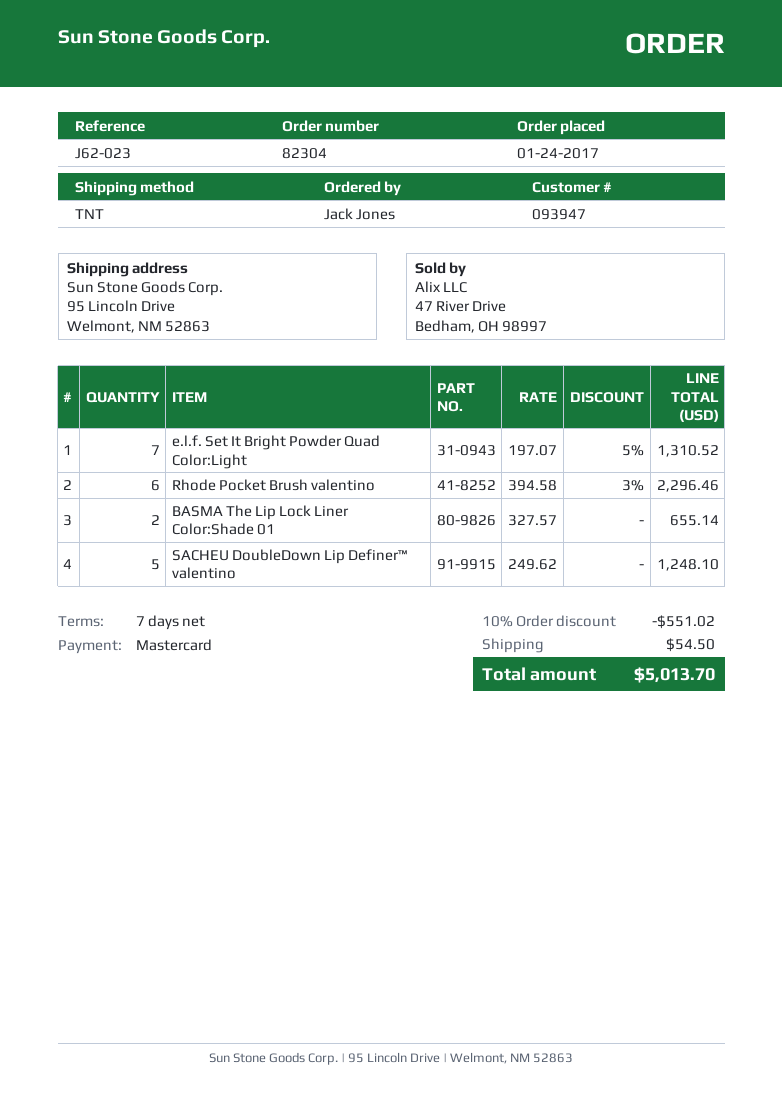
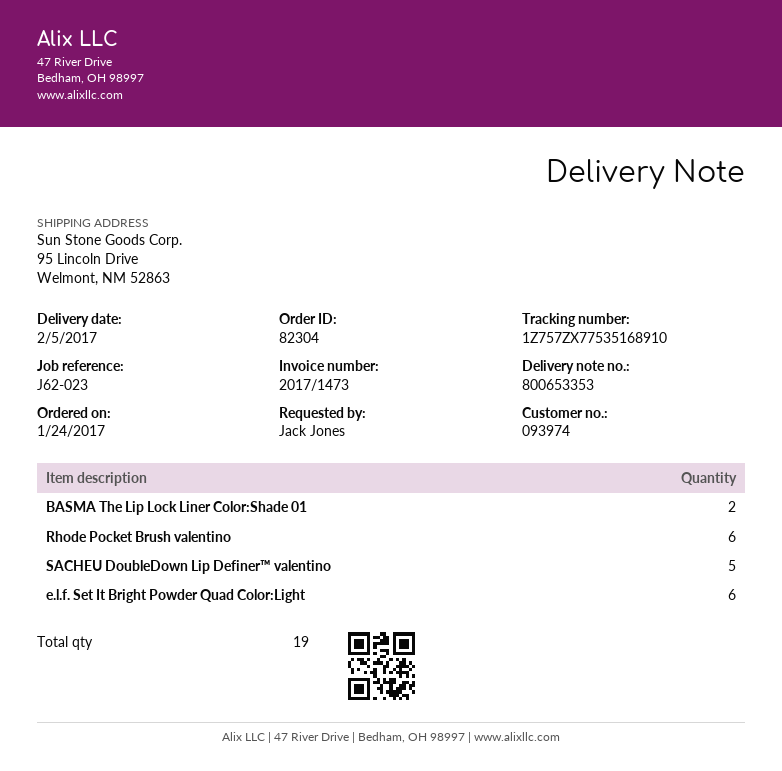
customer number: 093947 -> 093974
e.l.f. Set It Bright Powder Quad Color:Light: 7 -> 6

